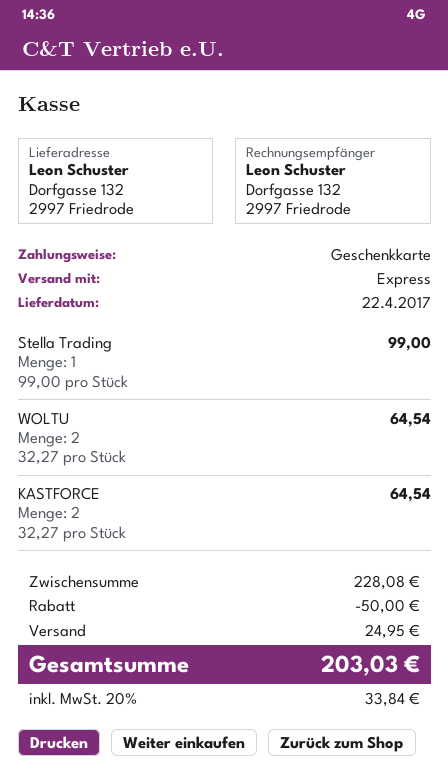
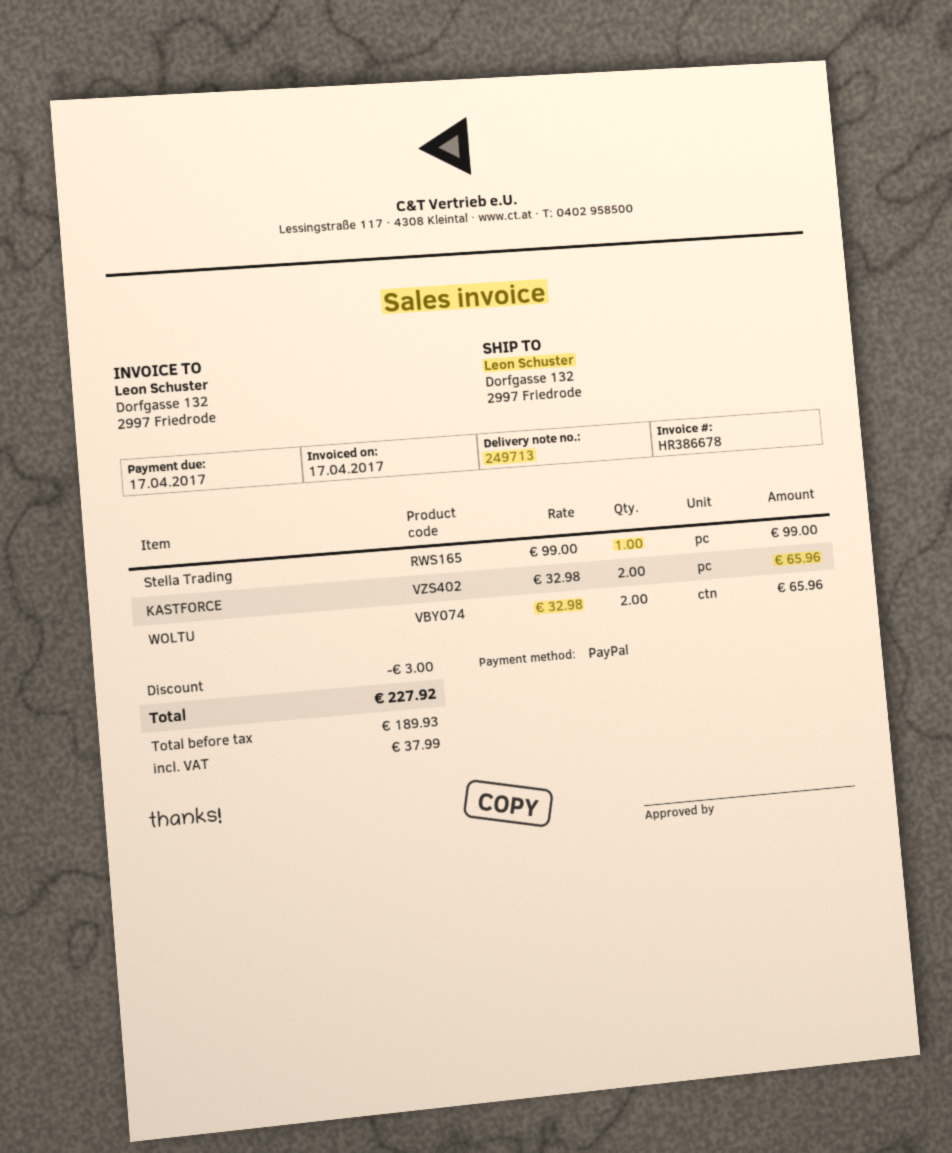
payment method: gift card -> PayPal
WOLTU: 2 x 32.27 = 64.54 -> 2 x 32.98 = 65.96
KASTFORCE: 2 x 32.27 = 64.54 -> 2 x 32.98 = 65.96
discount: 50.00 -> 3.00
shipping: 24.95 -> none
tax: 33.84 -> 37.99
total: 203.03 -> 227.92

